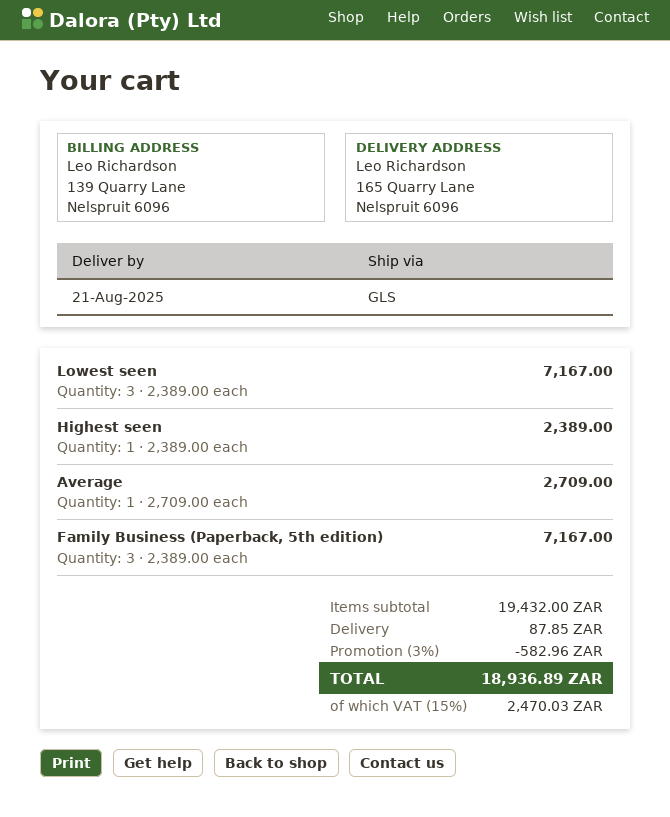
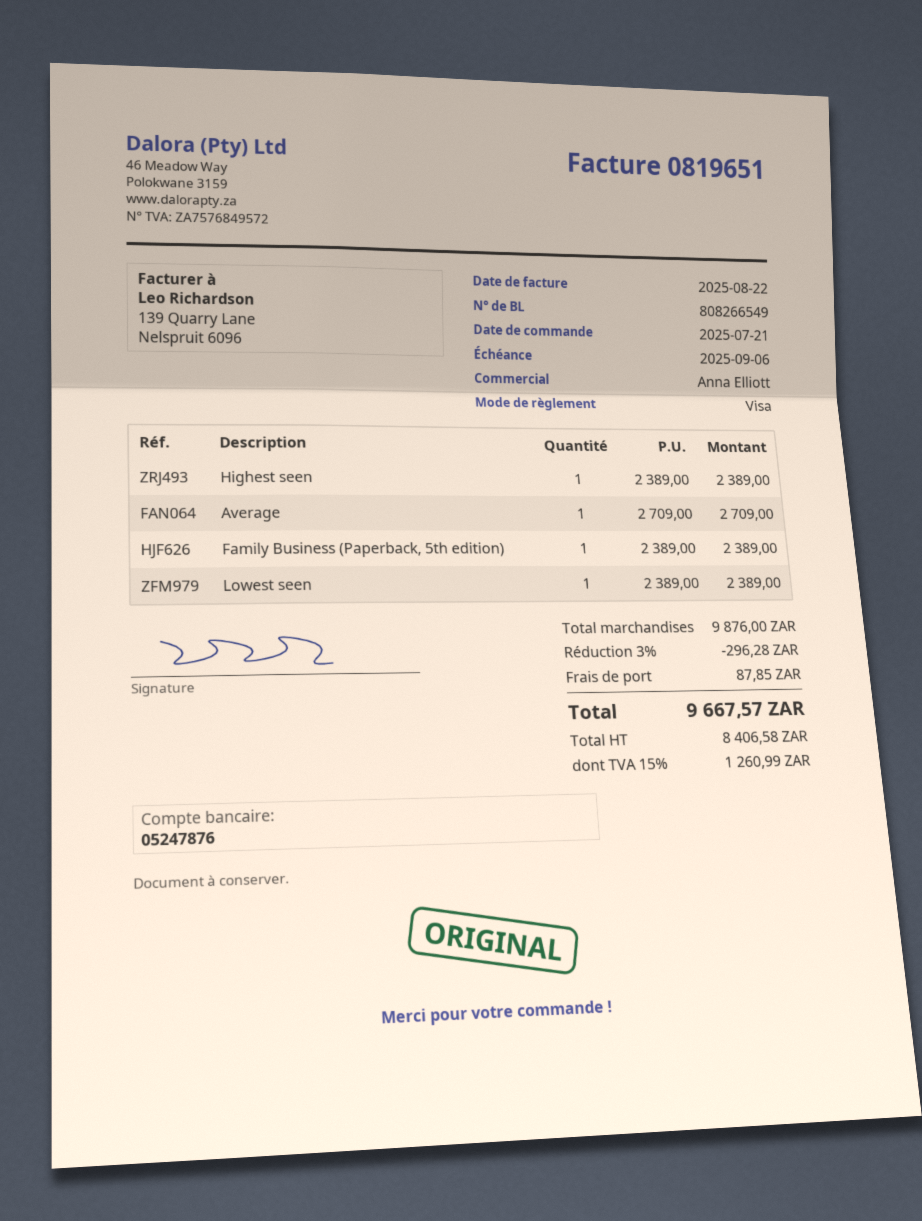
Lowest seen: 3 x 2389.00 = 7167.00 -> 1 x 2389.00 = 2389.00
Family Business (Paperback, 5th edition): 3 x 2389.00 = 7167.00 -> 1 x 2389.00 = 2389.00
subtotal: 19432.00 -> 9876.00
discount: 3% = 582.96 -> 3% = 296.28
tax: 15% = 2470.03 -> 15% = 1260.99
total: 18936.89 -> 9667.57

